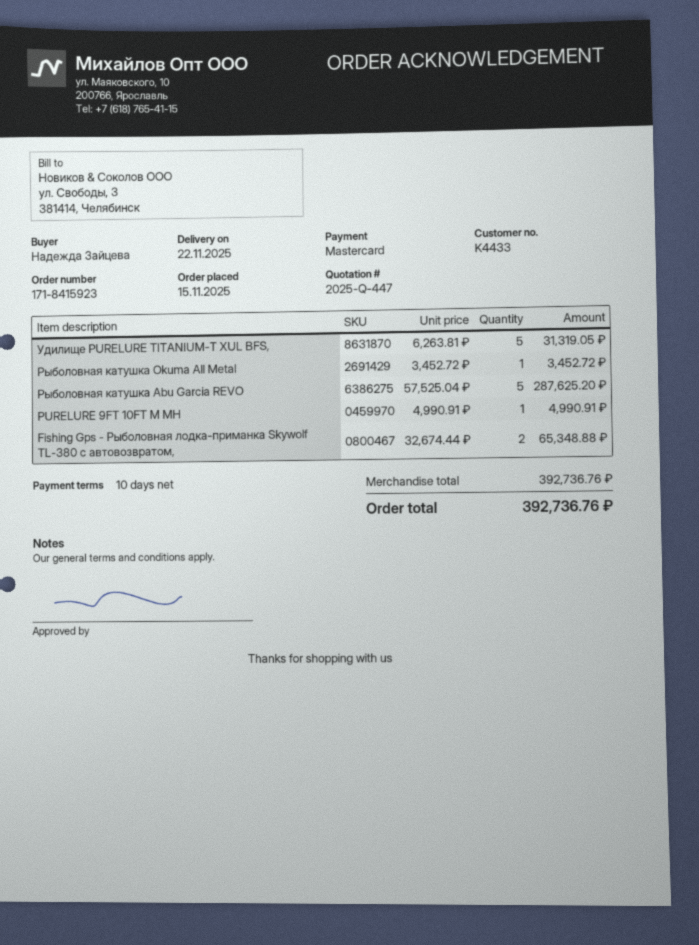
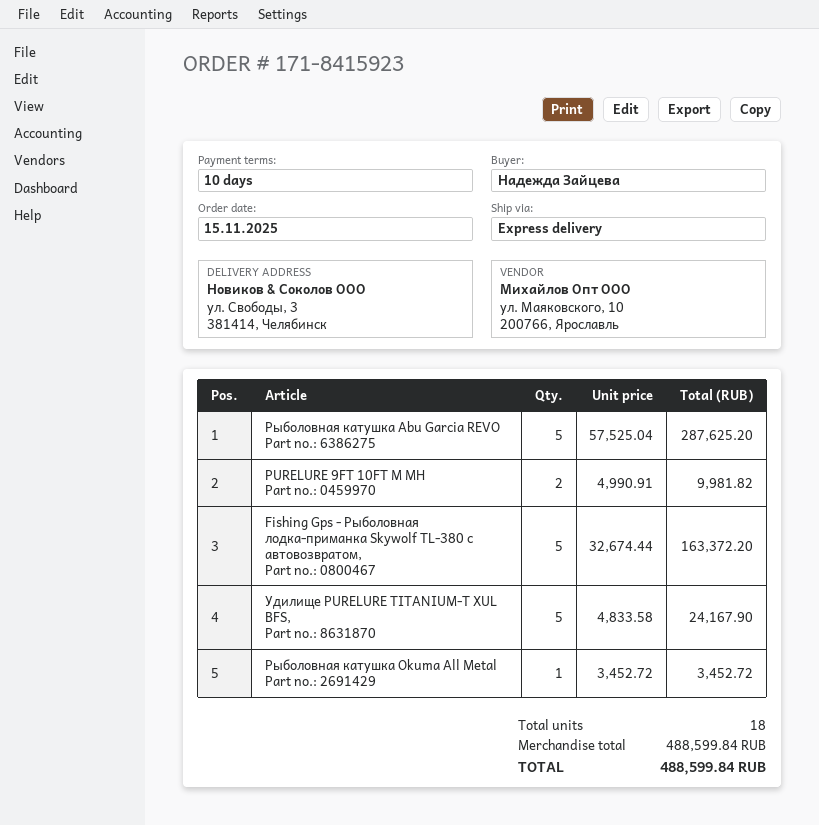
Удилище PURELURE TITANIUM-T XUL BFS,: 5 x 6263.81 = 31319.05 -> 5 x 4833.58 = 24167.90
PURELURE 9FT 10FT M MH: 1 x 4990.91 = 4990.91 -> 2 x 4990.91 = 9981.82
Fishing Gps - Рыболовная лодка-приманка Skywolf TL-380 с автовозвратом,: 2 x 32674.44 = 65348.88 -> 5 x 32674.44 = 163372.20
subtotal: 392736.76 -> 488599.84
total: 392736.76 -> 488599.84

